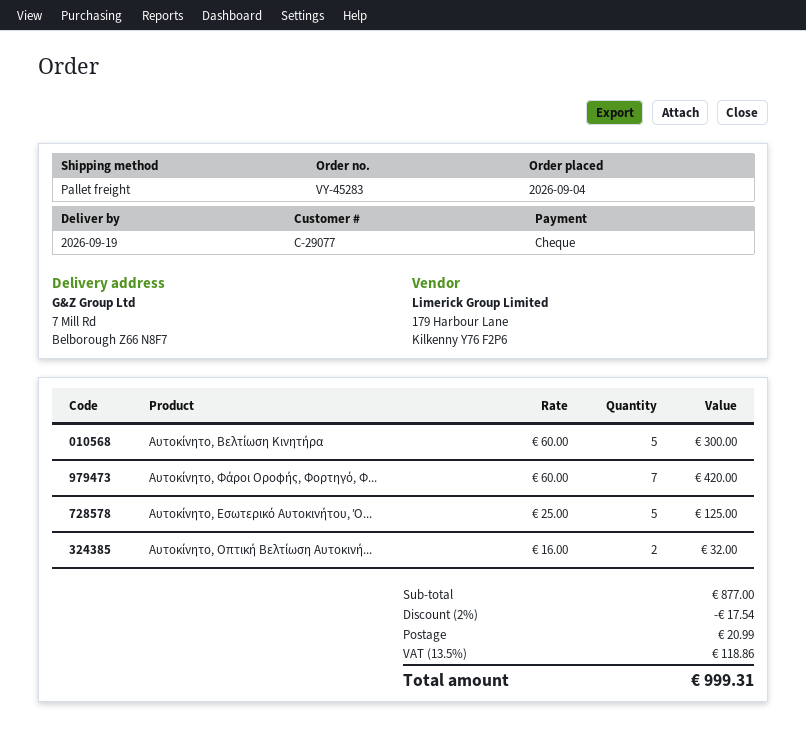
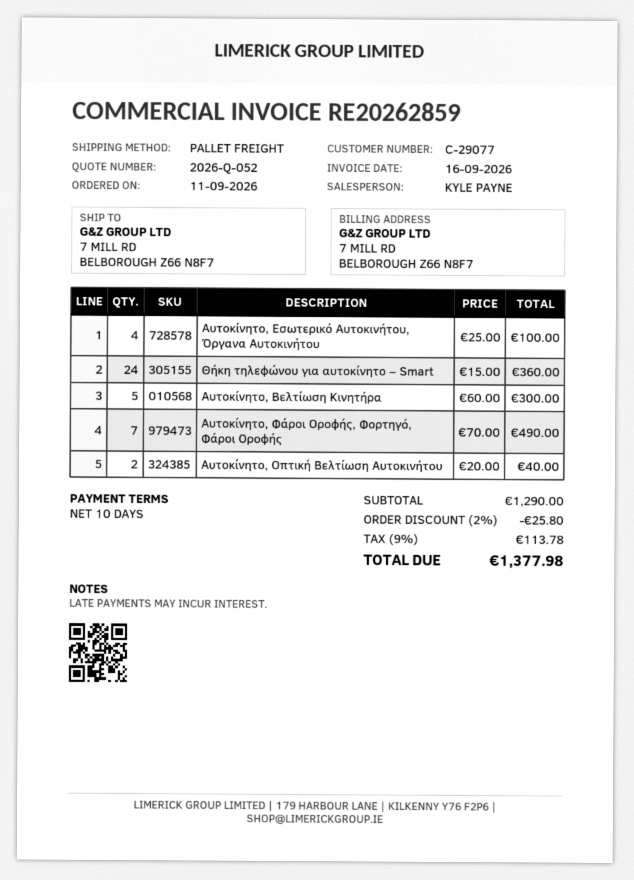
order date: 2026-09-04 -> 2026-09-11
Αυτοκίνητο, Φάροι Οροφής, Φορτηγό, Φ...: 7 x 60.00 = 420.00 -> 7 x 70.00 = 490.00
Αυτοκίνητο, Εσωτερικό Αυτοκινήτου, Ό...: 5 x 25.00 = 125.00 -> 4 x 25.00 = 100.00
Αυτοκίνητο, Οπτική Βελτίωση Αυτοκινή...: 2 x 16.00 = 32.00 -> 2 x 20.00 = 40.00
Θήκη τηλεφώνου για αυτοκίνητο – Smart: none -> 24 x 15.00 = 360.00
subtotal: 877.00 -> 1290.00
discount: 2% = 17.54 -> 2% = 25.80
shipping: 20.99 -> none
tax: 13.5% = 118.86 -> 9% = 113.78
total: 999.31 -> 1377.98

